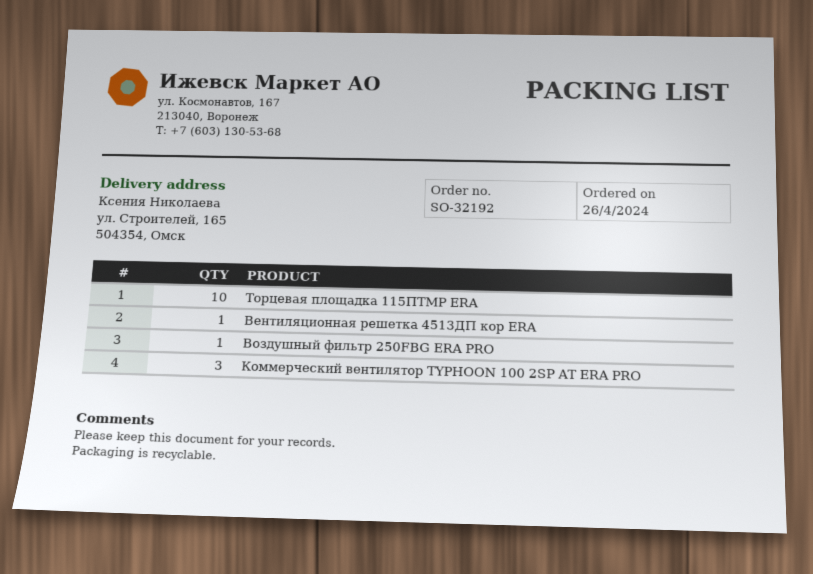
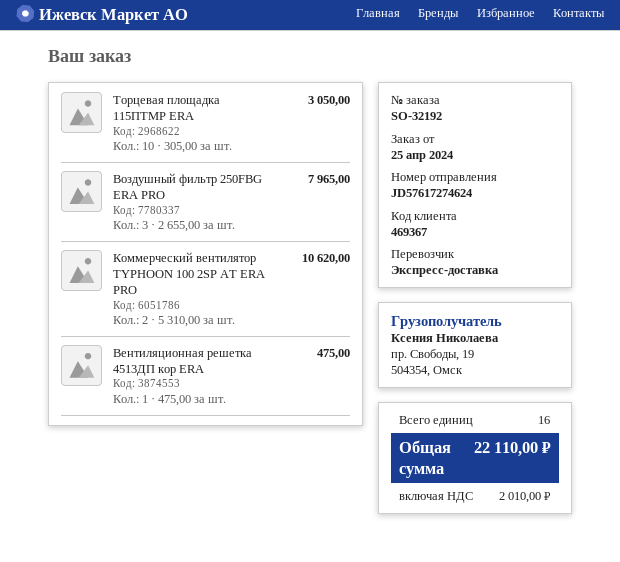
order date: 2024-04-26 -> 2024-04-25
ship to: ул. Строителей, 165, 504354, Омск -> пр. Свободы, 19, 504354, Омск
Воздушный фильтр 250FBG ERA PRO: 1 -> 3
Коммерческий вентилятор TYPHOON 100 2SP AT ERA PRO: 3 -> 2

